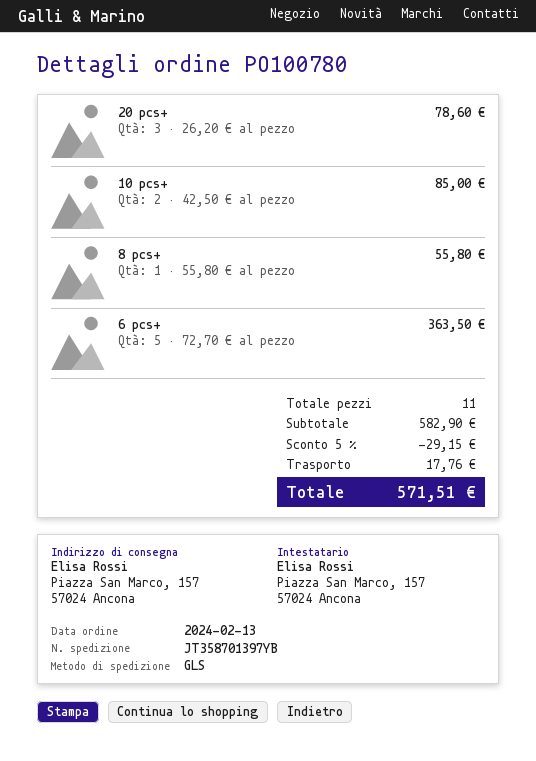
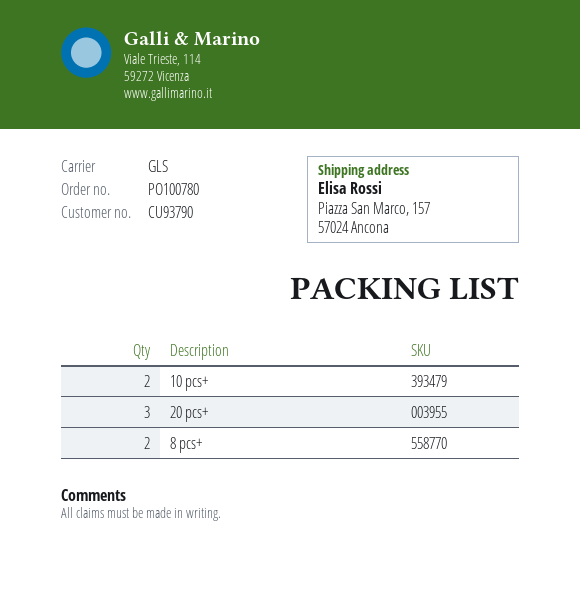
8 pcs+: 1 -> 2
6 pcs+: 5 -> none

